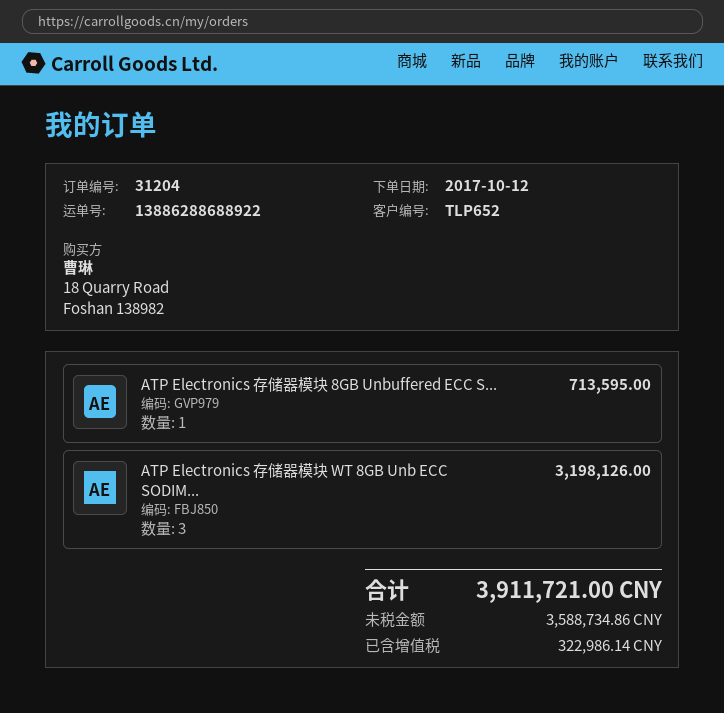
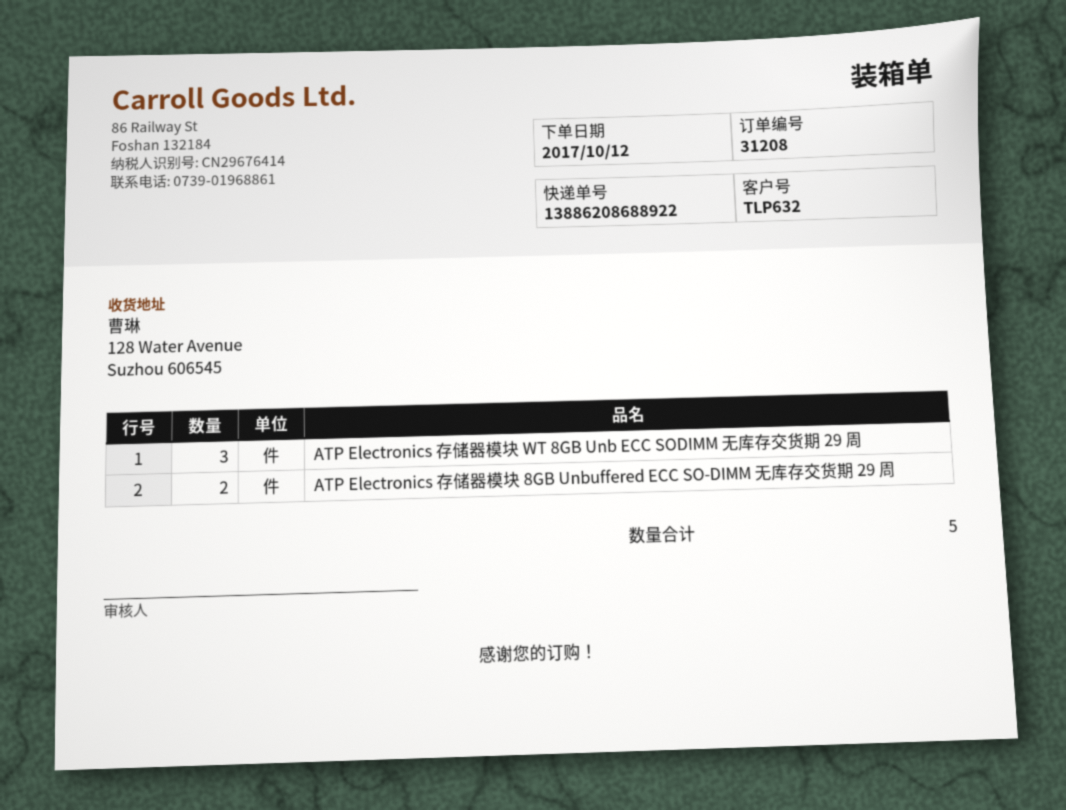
order number: 31204 -> 31208
customer number: TLP652 -> TLP632
tracking number: 13886288688922 -> 13886208688922
ATP Electronics 存储器模块 8GB Unbuffered ECC S...: 1 -> 2

